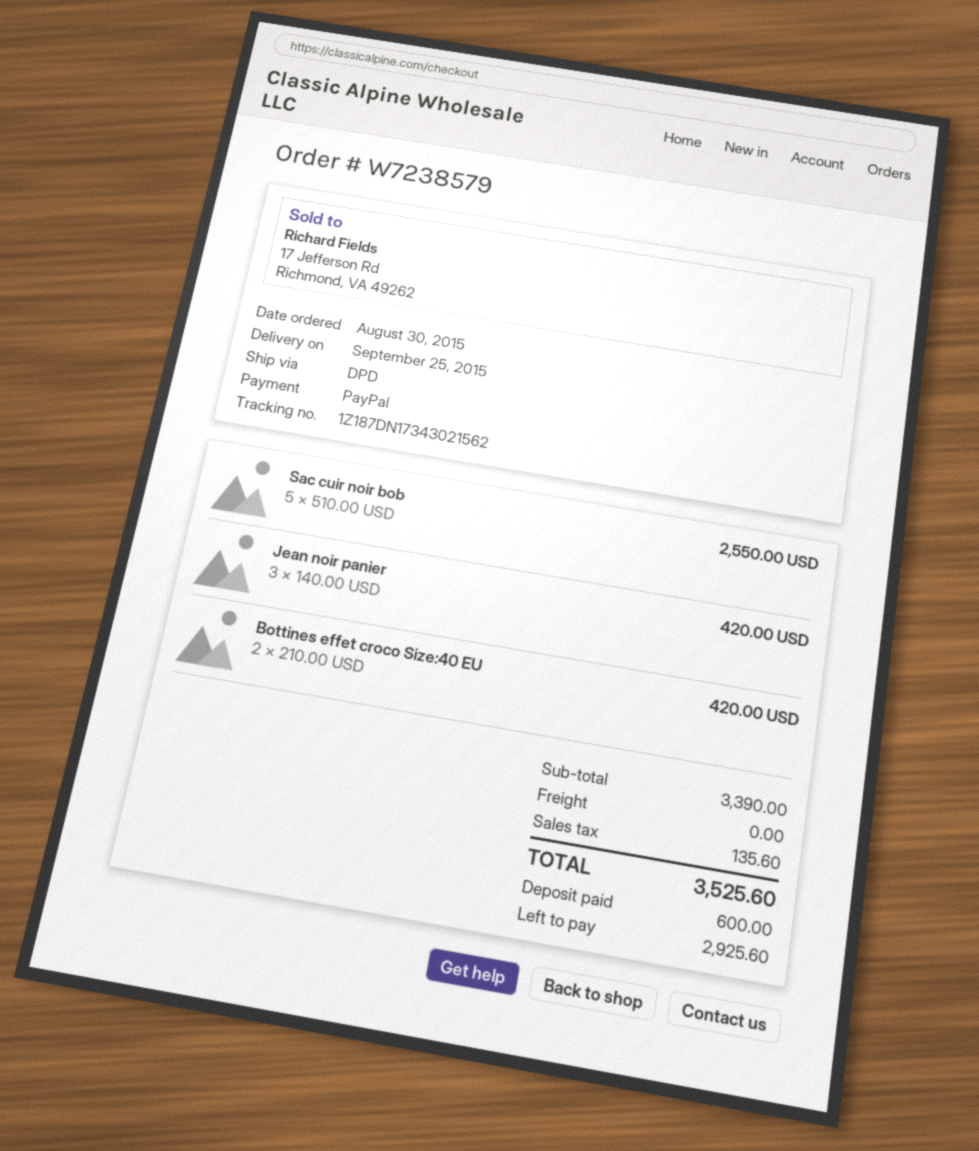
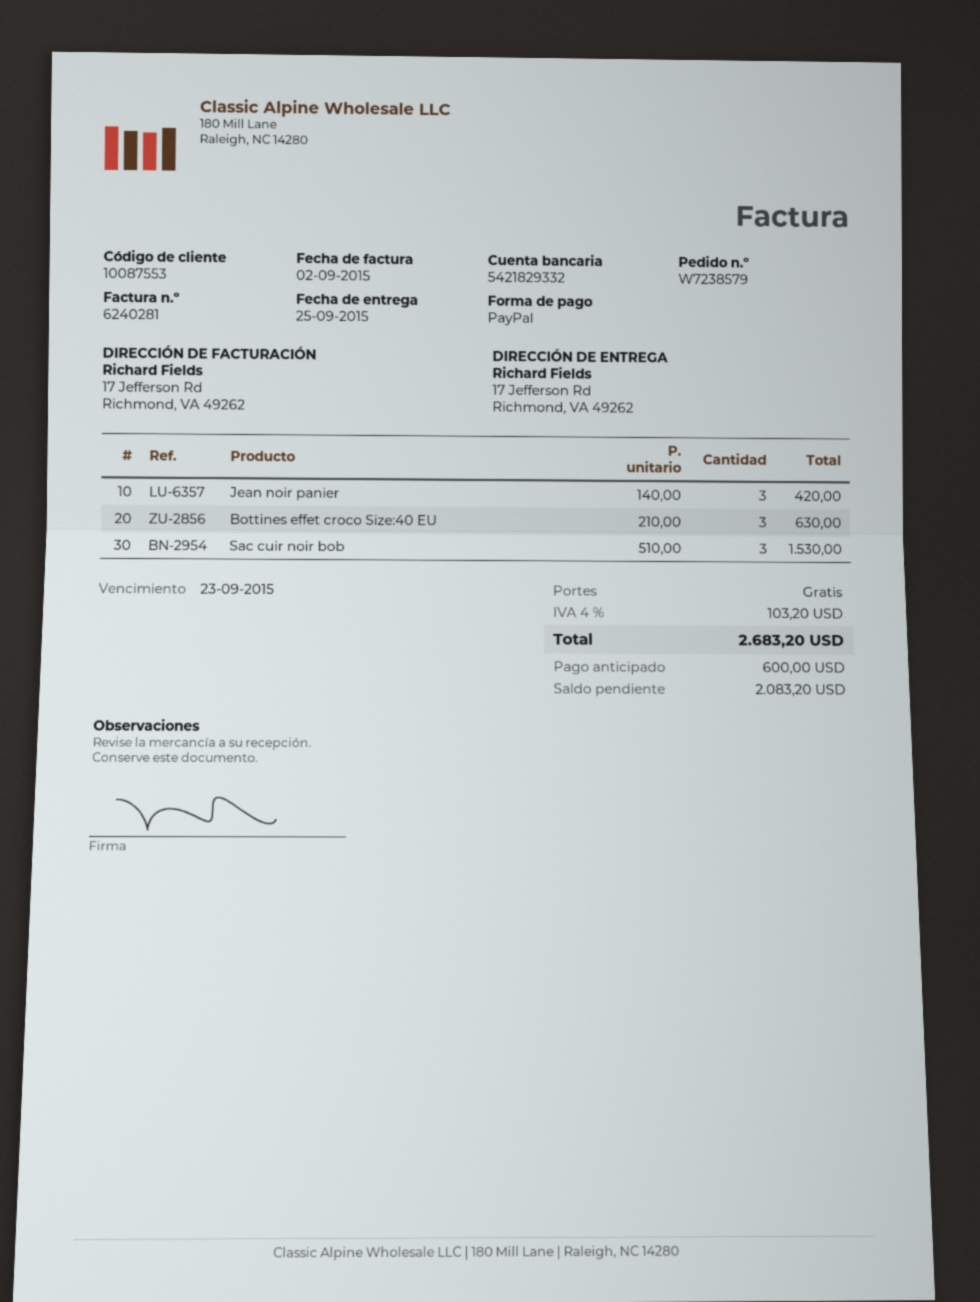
Sac cuir noir bob: 5 x 510.00 = 2550.00 -> 3 x 510.00 = 1530.00
Bottines effet croco Size:40 EU: 2 x 210.00 = 420.00 -> 3 x 210.00 = 630.00
tax: 135.60 -> 103.20
total: 3525.60 -> 2683.20
balance: 2925.60 -> 2083.20

